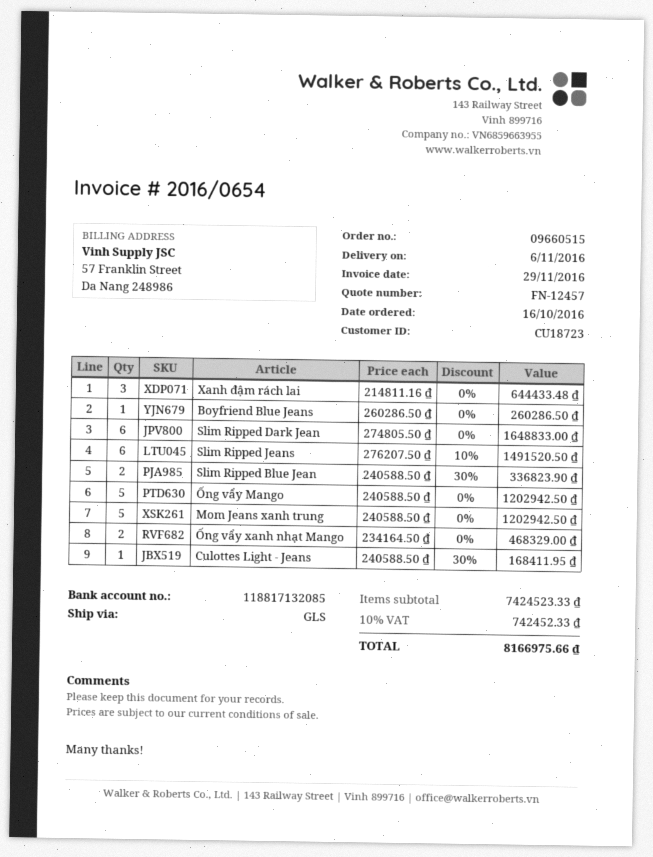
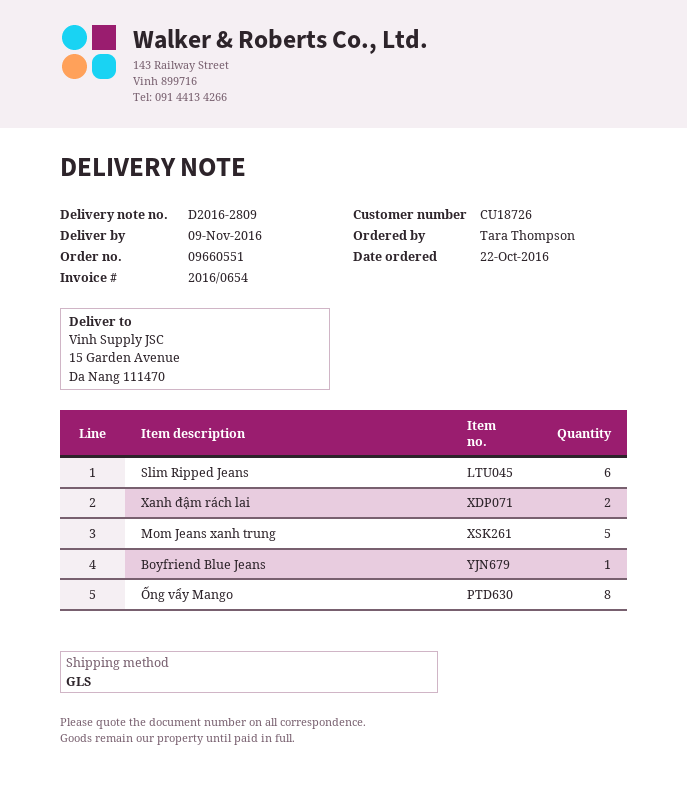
order number: 09660515 -> 09660551
order date: 2016-10-16 -> 2016-10-22
delivery date: 2016-11-06 -> 2016-11-09
customer number: CU18723 -> CU18726
Xanh đậm rách lai: 3 -> 2
Slim Ripped Dark Jean: 6 -> none
Slim Ripped Blue Jean: 2 -> none
Ống vẩy Mango: 5 -> 8
Ống vẩy xanh nhạt Mango: 2 -> none
Culottes Light - Jeans: 1 -> none

